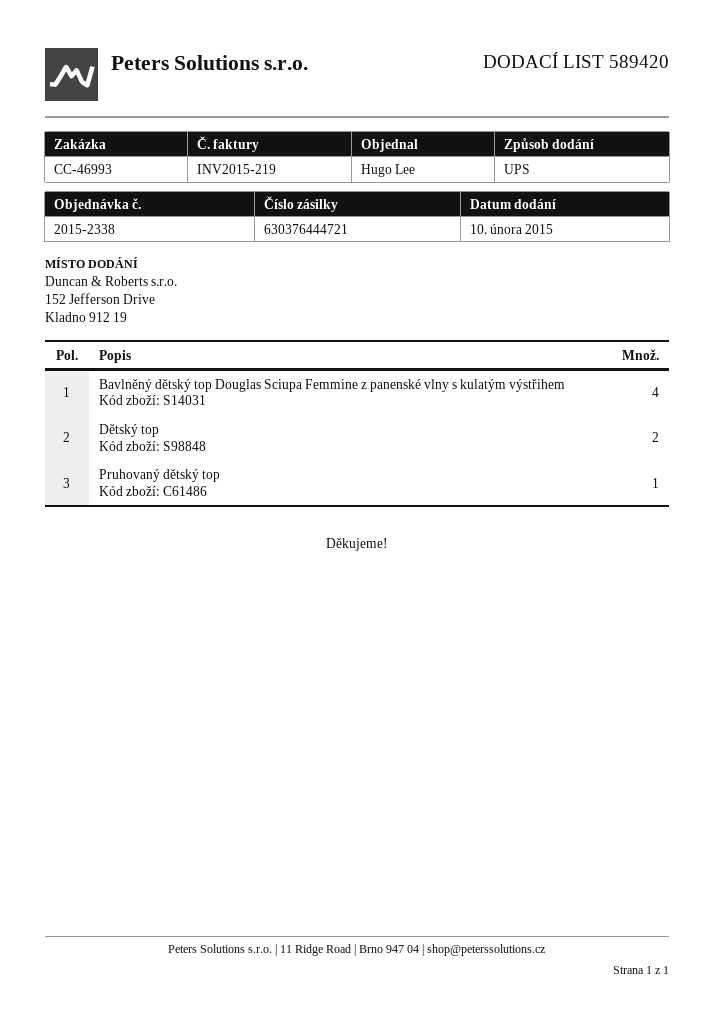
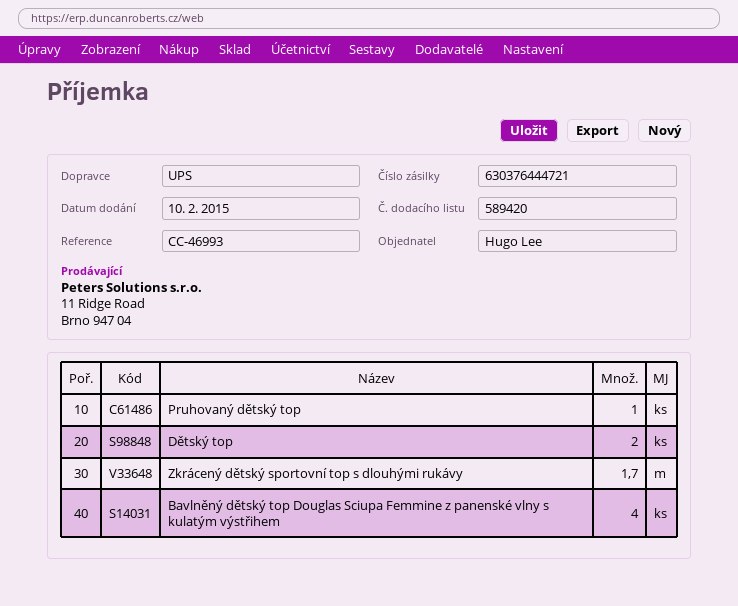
Zkrácený dětský sportovní top s dlouhými rukávy: none -> 1.7

